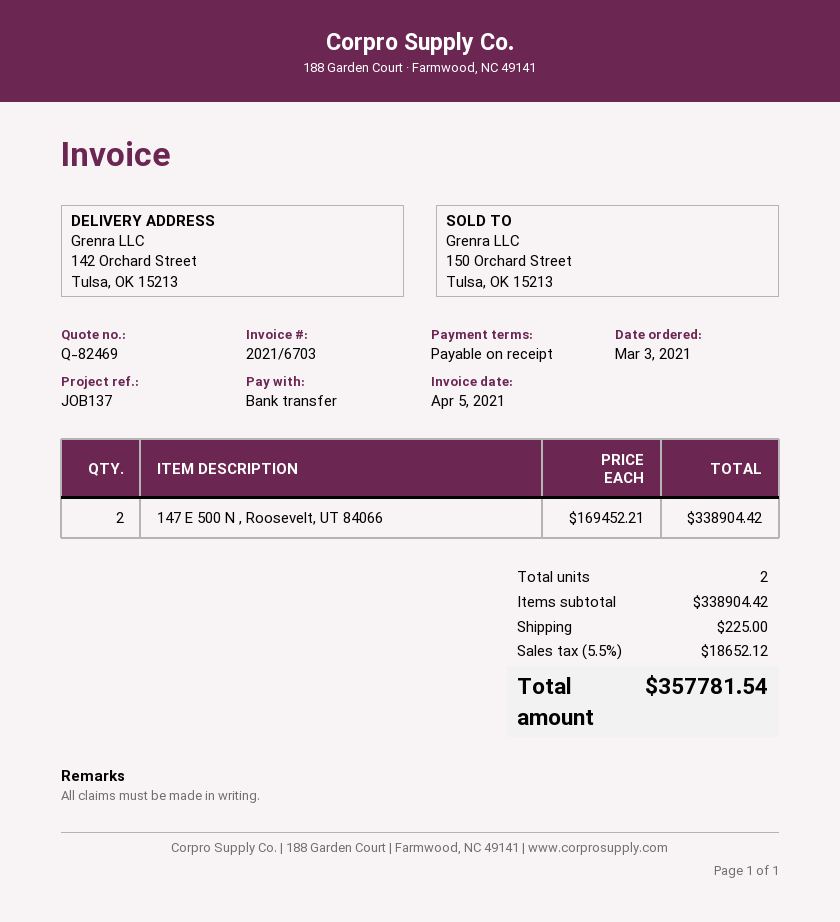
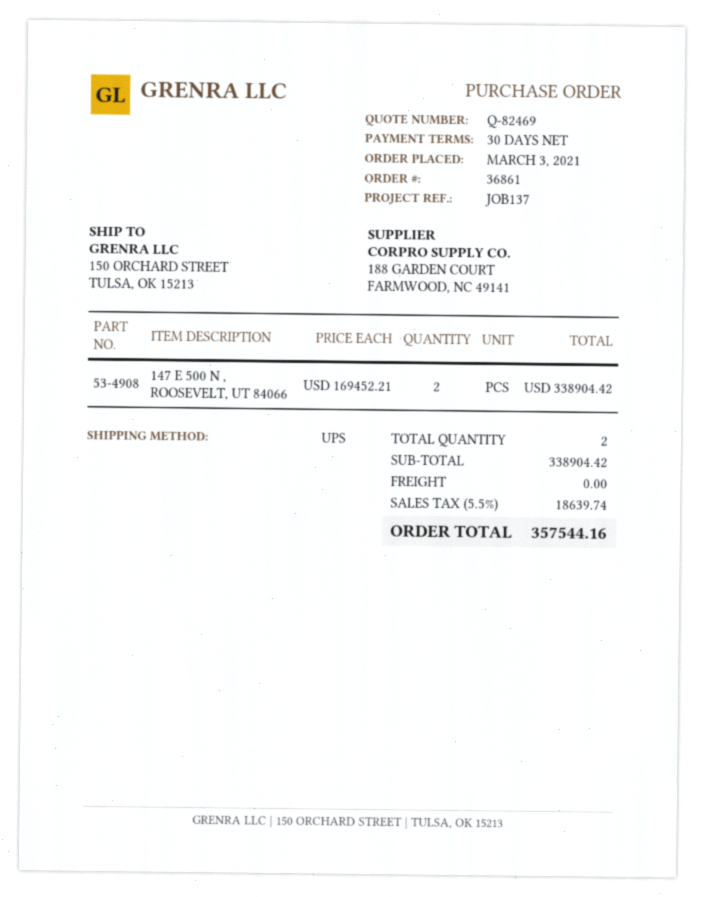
payment terms: on receipt -> 30 days
ship to: 142 Orchard Street, Tulsa, OK 15213 -> 150 ORCHARD STREET, TULSA, OK 15213
shipping: 225.00 -> 0.00
tax: 5.5% = 18652.12 -> 5.5% = 18639.74
total: 357781.54 -> 357544.16

